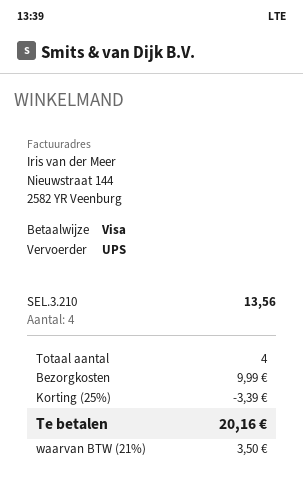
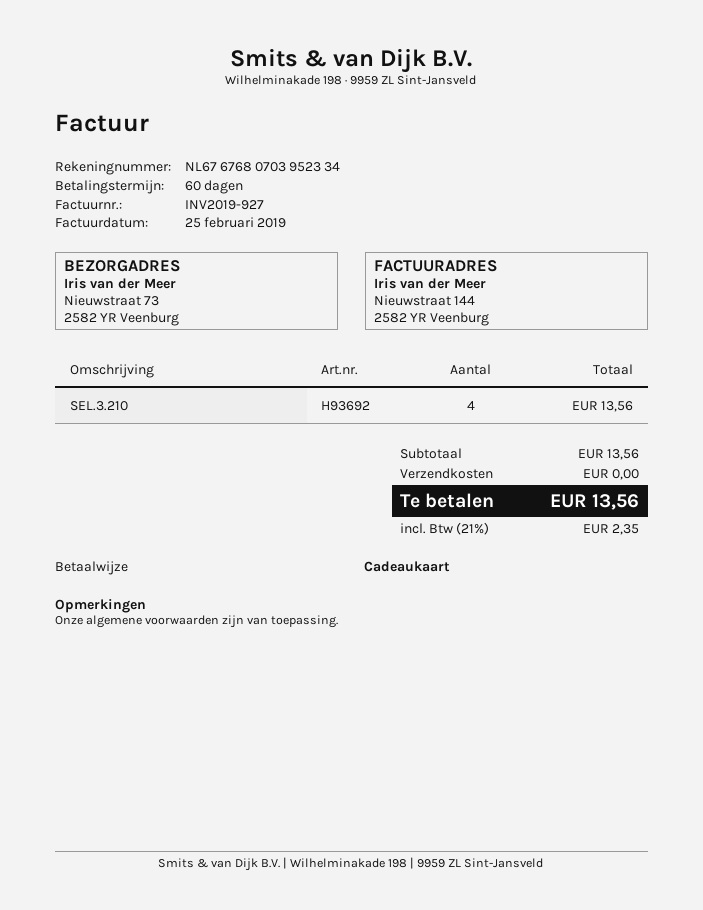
payment method: Visa -> gift card
discount: 25% = 3.39 -> none
shipping: 9.99 -> 0.00
tax: 21% = 3.50 -> 21% = 2.35
total: 20.16 -> 13.56

